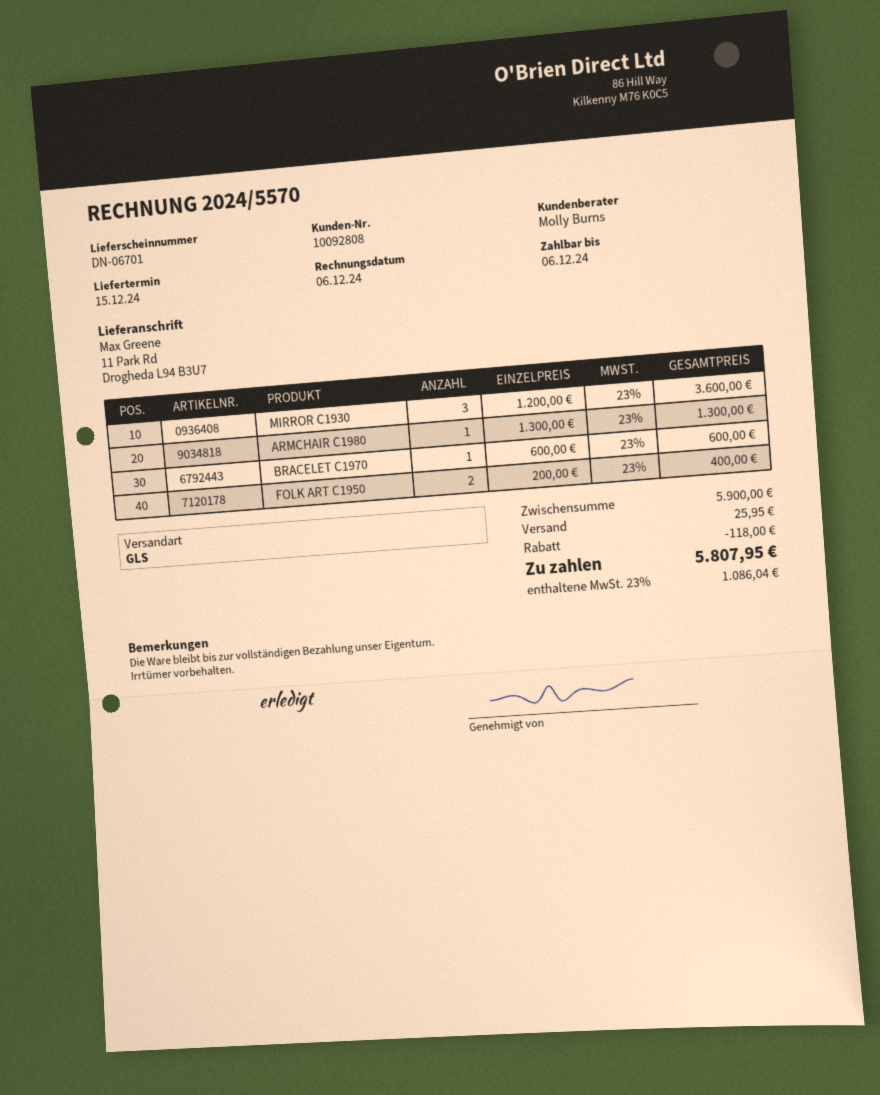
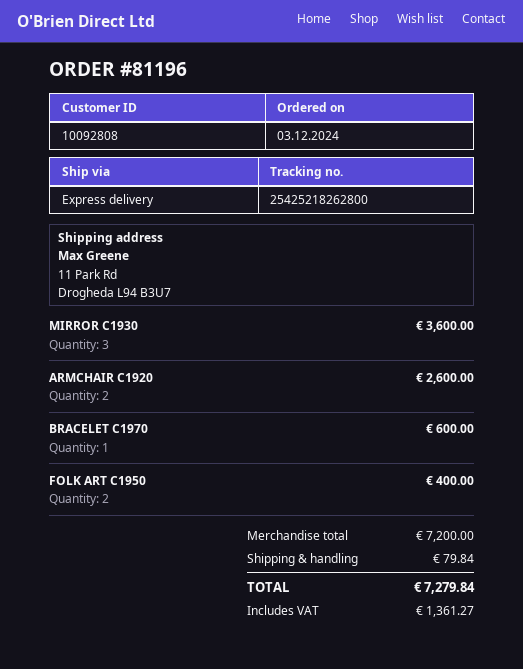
shipping method: GLS -> express
ARMCHAIR C1980: 1 for 1300.00 -> none
ARMCHAIR C1920: none -> 2 for 2600.00
subtotal: 5900.00 -> 7200.00
discount: 118.00 -> none
shipping: 25.95 -> 79.84
tax: 1086.04 -> 1361.27
total: 5807.95 -> 7279.84

